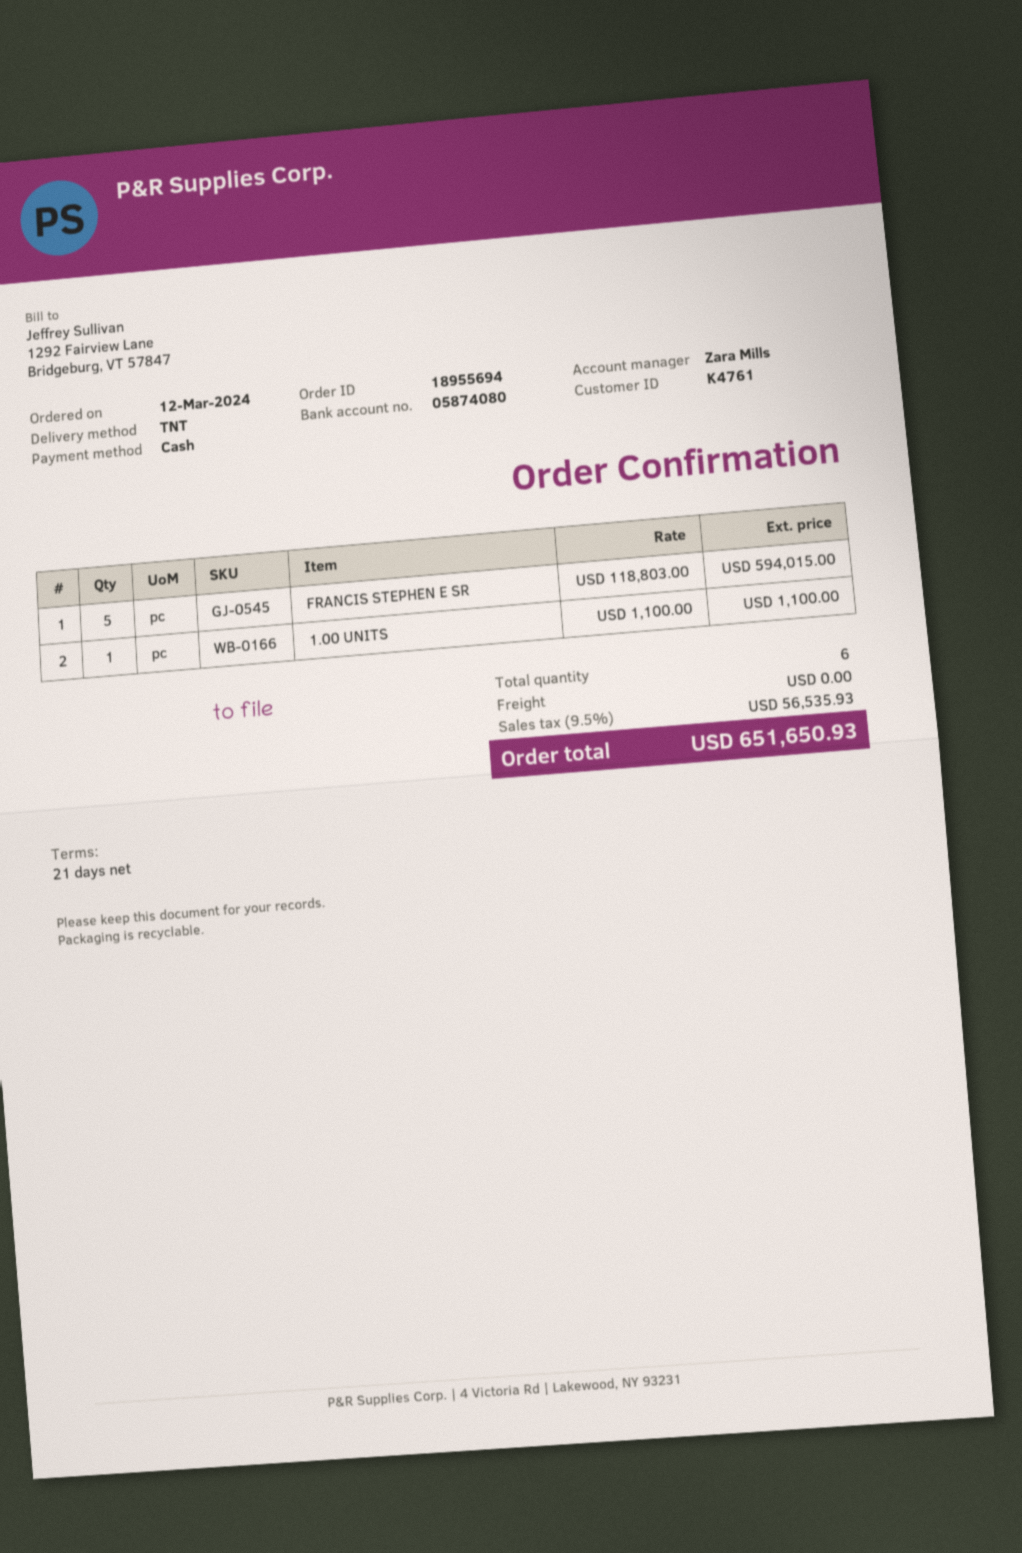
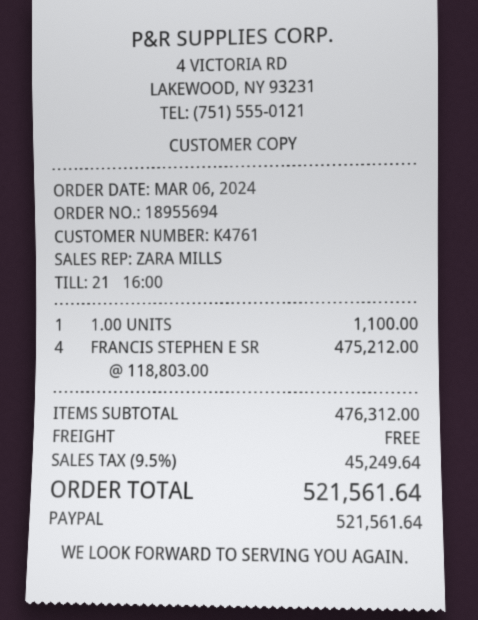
order date: 2024-03-12 -> 2024-03-06
payment method: cash -> PayPal
FRANCIS STEPHEN E SR: 5 x 118803.00 = 594015.00 -> 4 x 118803.00 = 475212.00
tax: 9.5% = 56535.93 -> 9.5% = 45249.64
total: 651650.93 -> 521561.64

